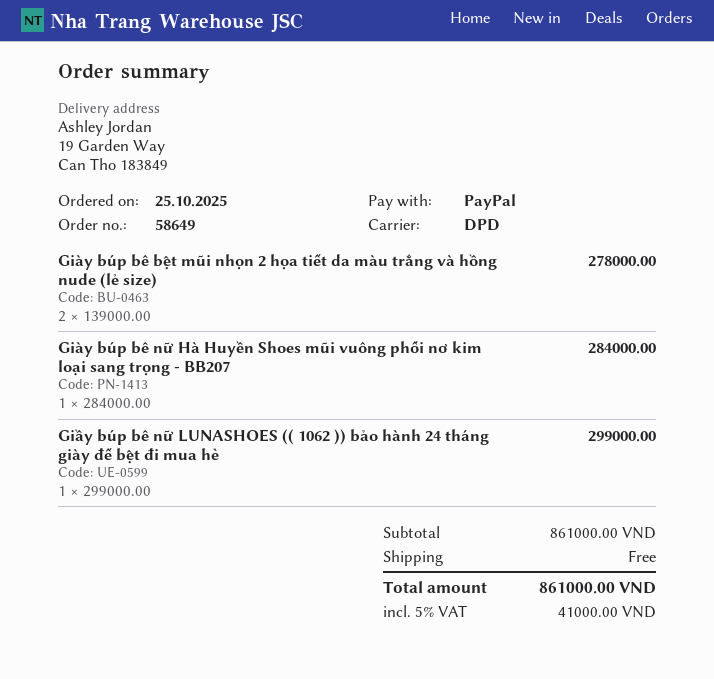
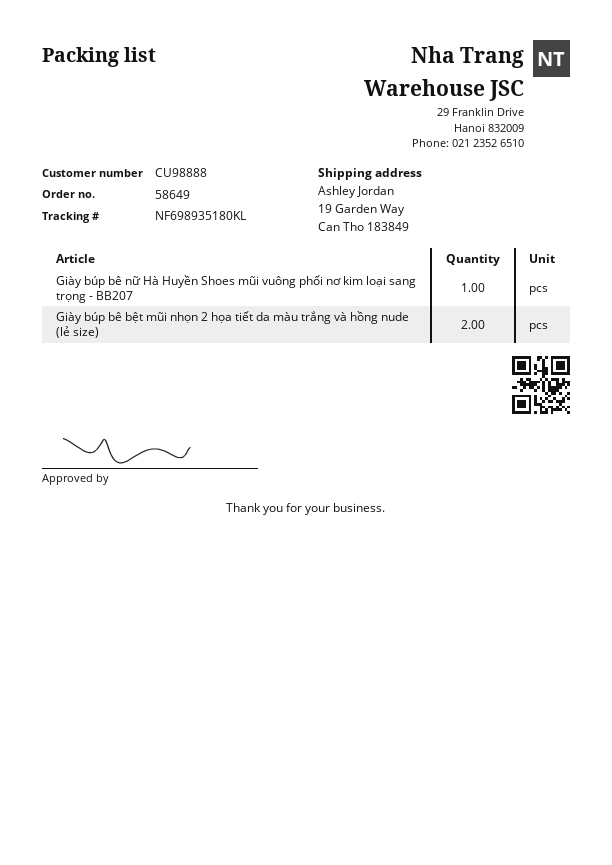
Giầy búp bê nữ LUNASHOES (( 1062 )) bảo hành 24 tháng giày đế bệt đi mua hè: 1 -> none

